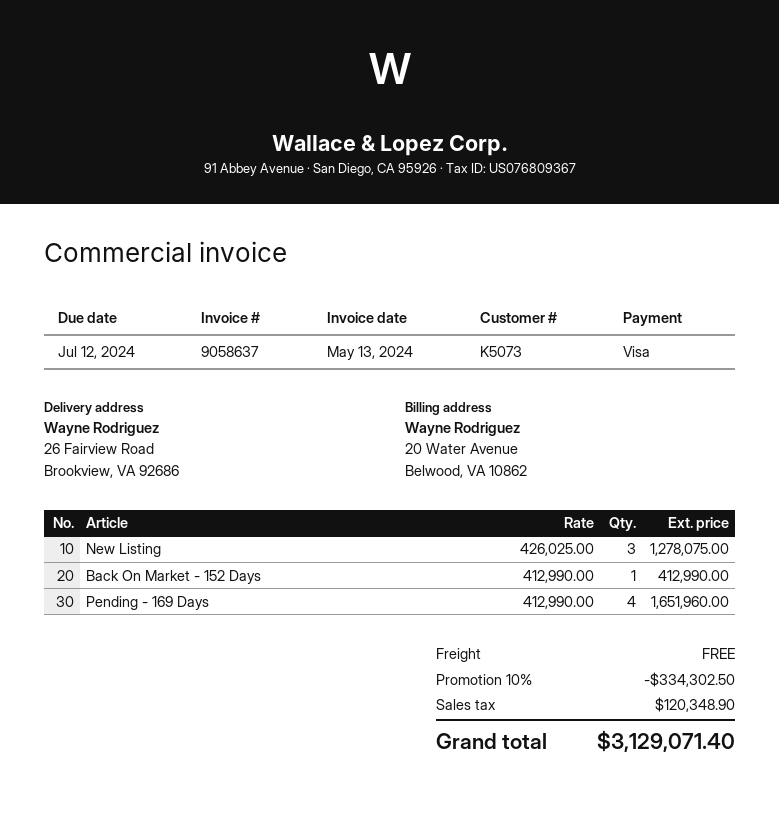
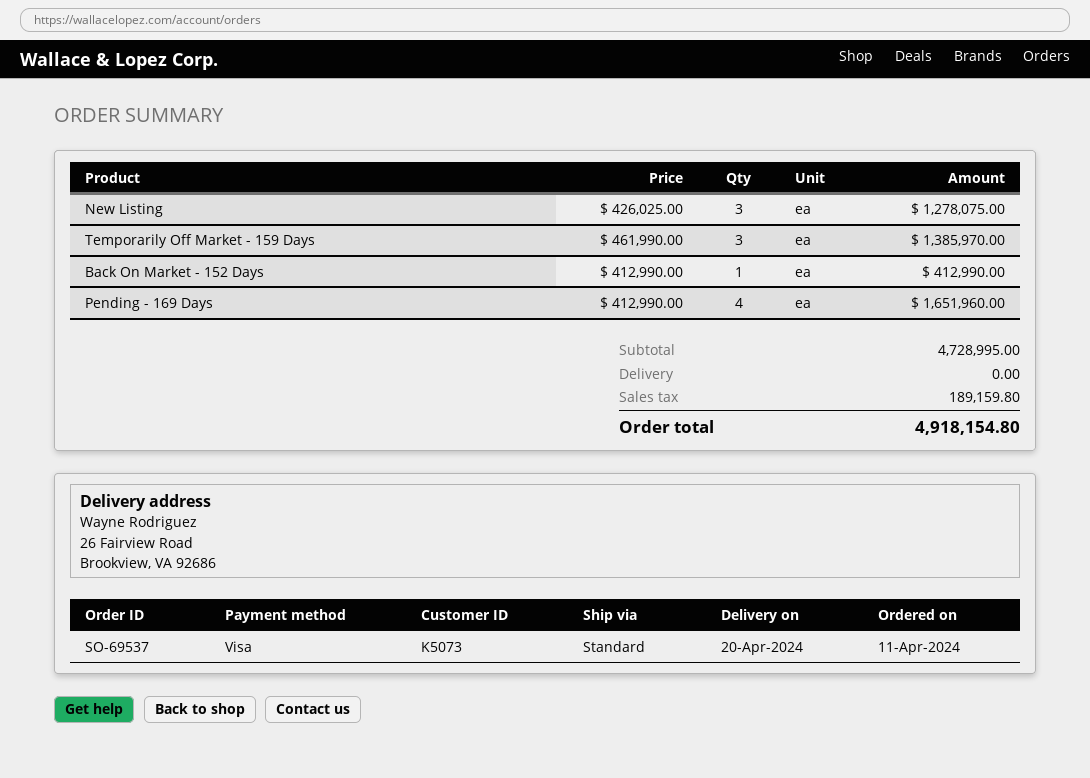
Temporarily Off Market - 159 Days: none -> 3 x 461990.00 = 1385970.00
discount: 10% = 334302.50 -> none
tax: 120348.90 -> 189159.80
total: 3129071.40 -> 4918154.80

